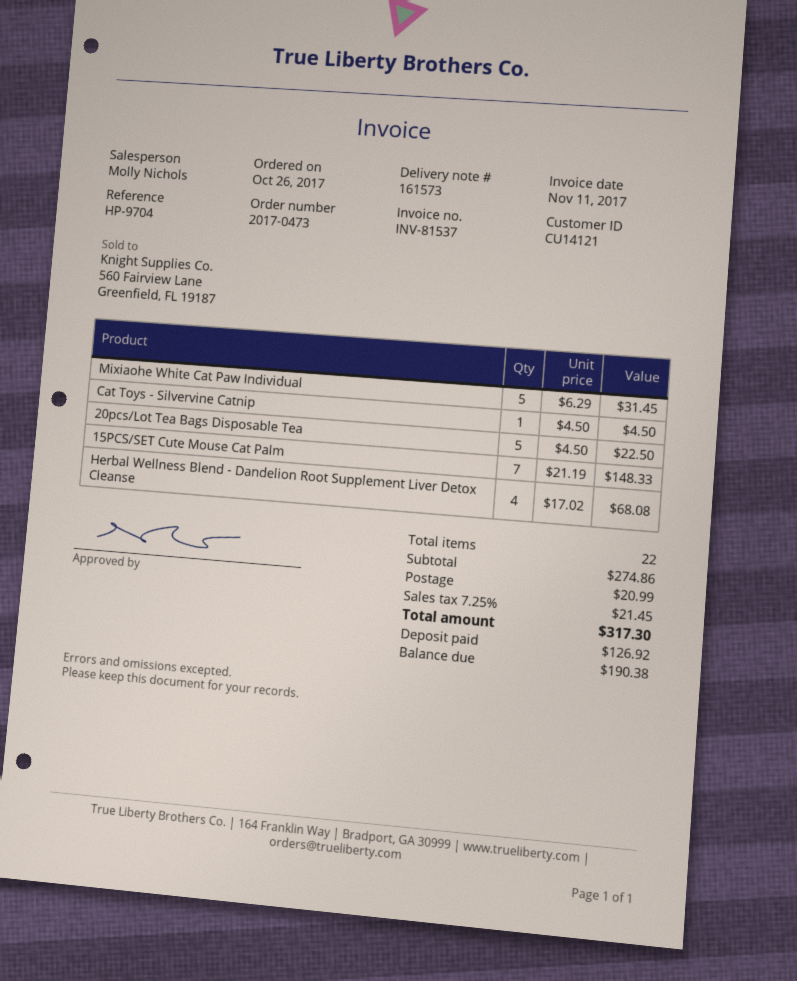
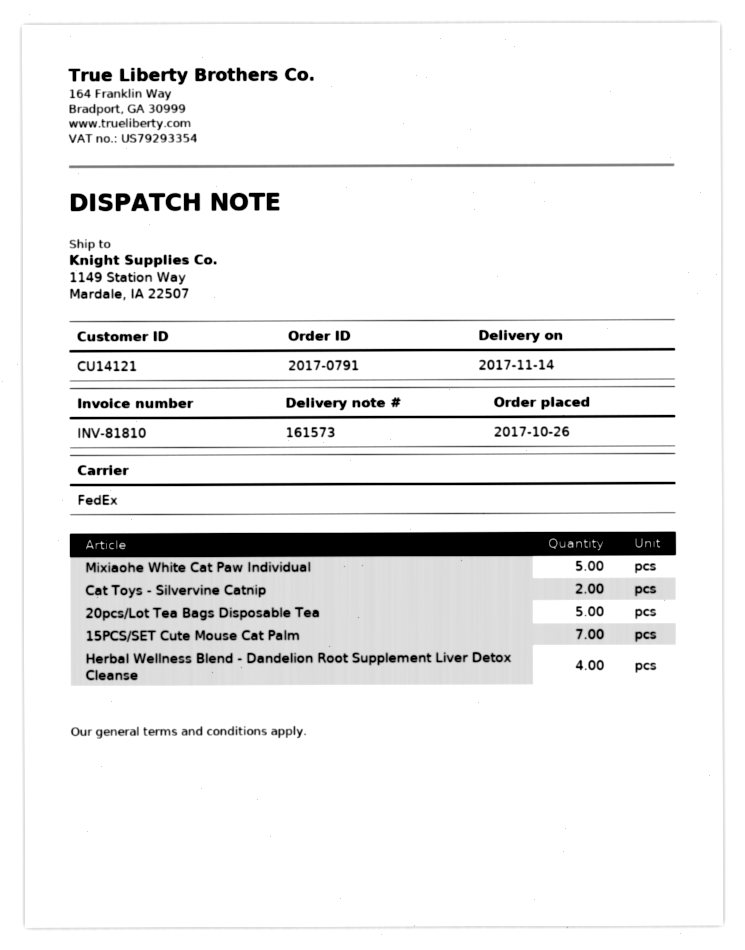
order number: 2017-0473 -> 2017-0791
invoice number: INV-81537 -> INV-81810
Cat Toys - Silvervine Catnip: 1 -> 2

